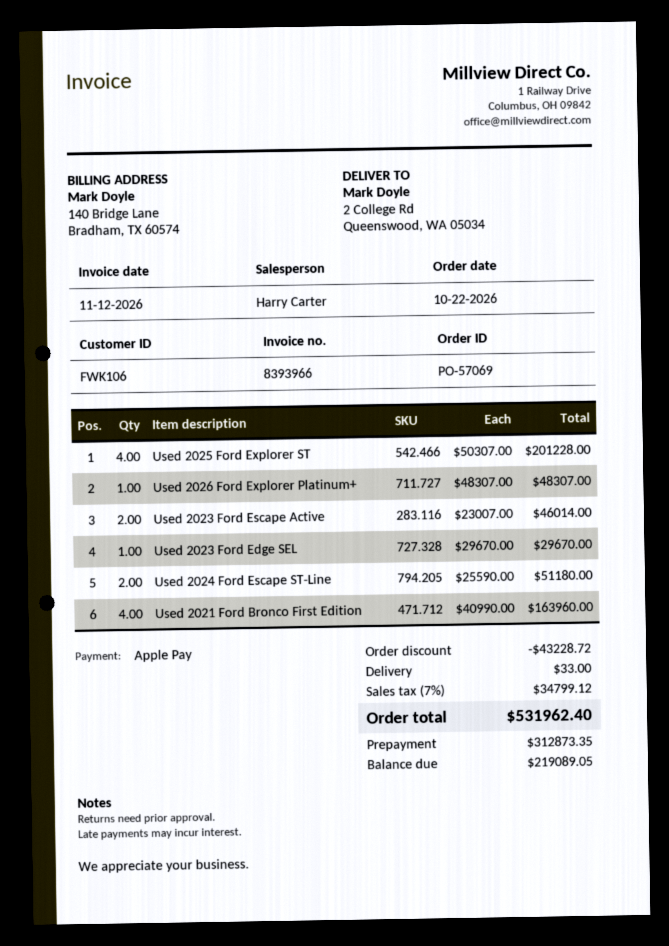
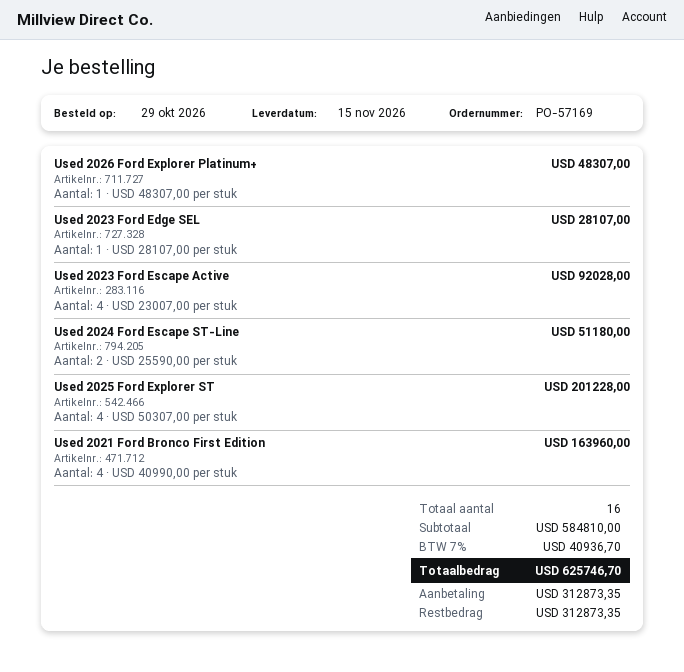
order number: PO-57069 -> PO-57169
order date: 2026-10-22 -> 2026-10-29
Used 2023 Ford Escape Active: 2 x 23007.00 = 46014.00 -> 4 x 23007.00 = 92028.00
Used 2023 Ford Edge SEL: 1 x 29670.00 = 29670.00 -> 1 x 28107.00 = 28107.00
discount: 43228.72 -> none
shipping: 33.00 -> none
tax: 7% = 34799.12 -> 7% = 40936.70
total: 531962.40 -> 625746.70
balance: 219089.05 -> 312873.35

